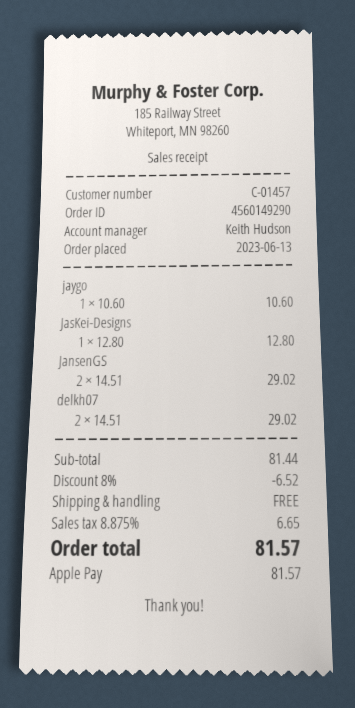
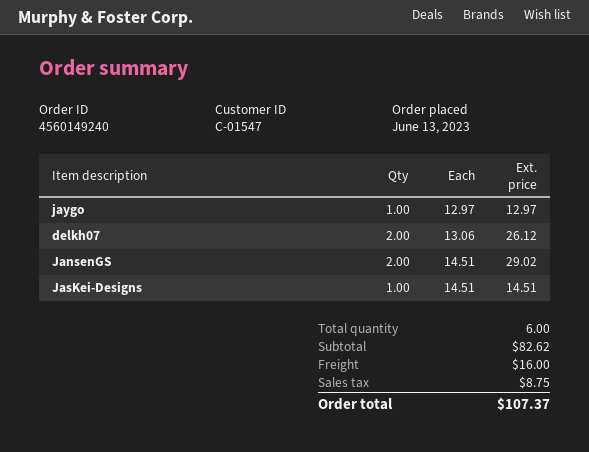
order number: 4560149290 -> 4560149240
customer number: C-01457 -> C-01547
jaygo: 1 x 10.60 = 10.60 -> 1 x 12.97 = 12.97
JasKei-Designs: 1 x 12.80 = 12.80 -> 1 x 14.51 = 14.51
delkh07: 2 x 14.51 = 29.02 -> 2 x 13.06 = 26.12
subtotal: 81.44 -> 82.62
discount: 8% = 6.52 -> none
shipping: 0.00 -> 16.00
tax: 6.65 -> 8.75
total: 81.57 -> 107.37

